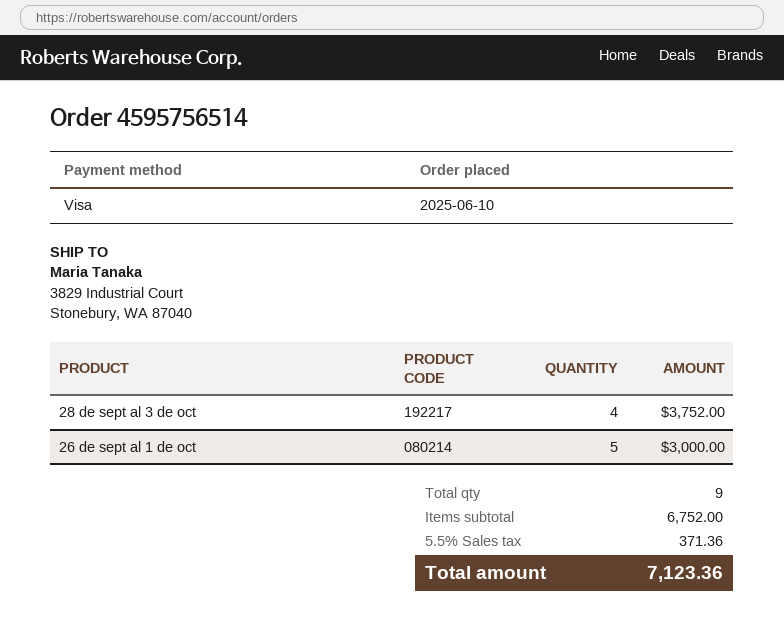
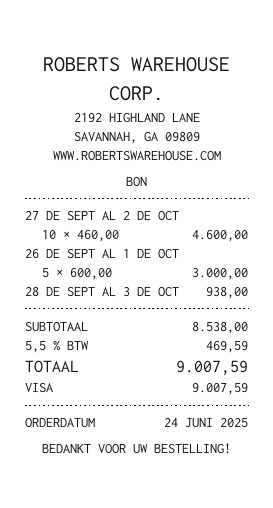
order date: 2025-06-10 -> 2025-06-24
28 de sept al 3 de oct: 4 for 3752.00 -> 1 for 938.00
27 DE SEPT AL 2 DE OCT: none -> 10 for 4600.00
subtotal: 6752.00 -> 8538.00
tax: 5.5% = 371.36 -> 5.5% = 469.59
total: 7123.36 -> 9007.59

